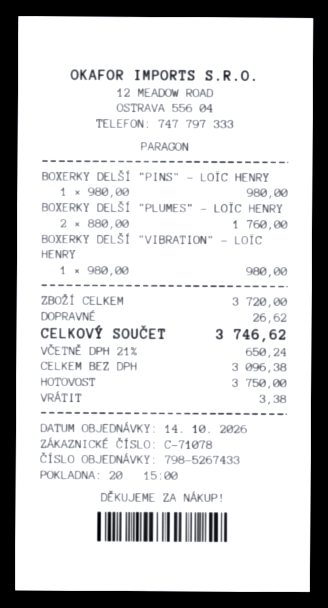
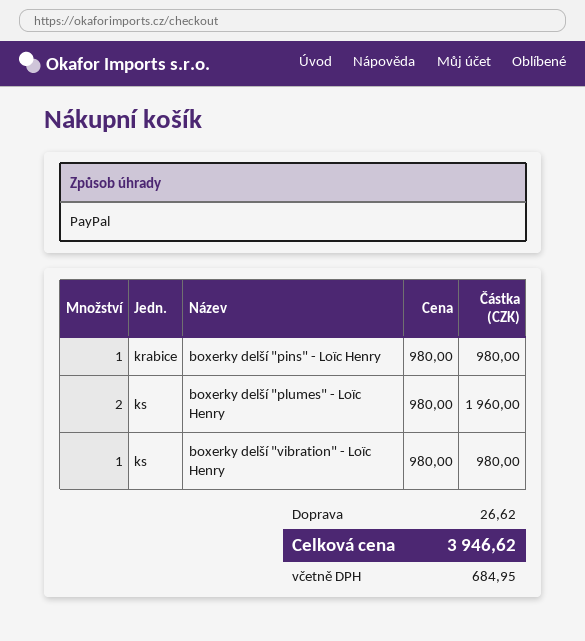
payment method: cash -> PayPal
BOXERKY DELŠÍ "PLUMES" - LOÏC HENRY: 2 x 880.00 = 1760.00 -> 2 x 980.00 = 1960.00
tax: 650.24 -> 684.95
total: 3746.62 -> 3946.62

